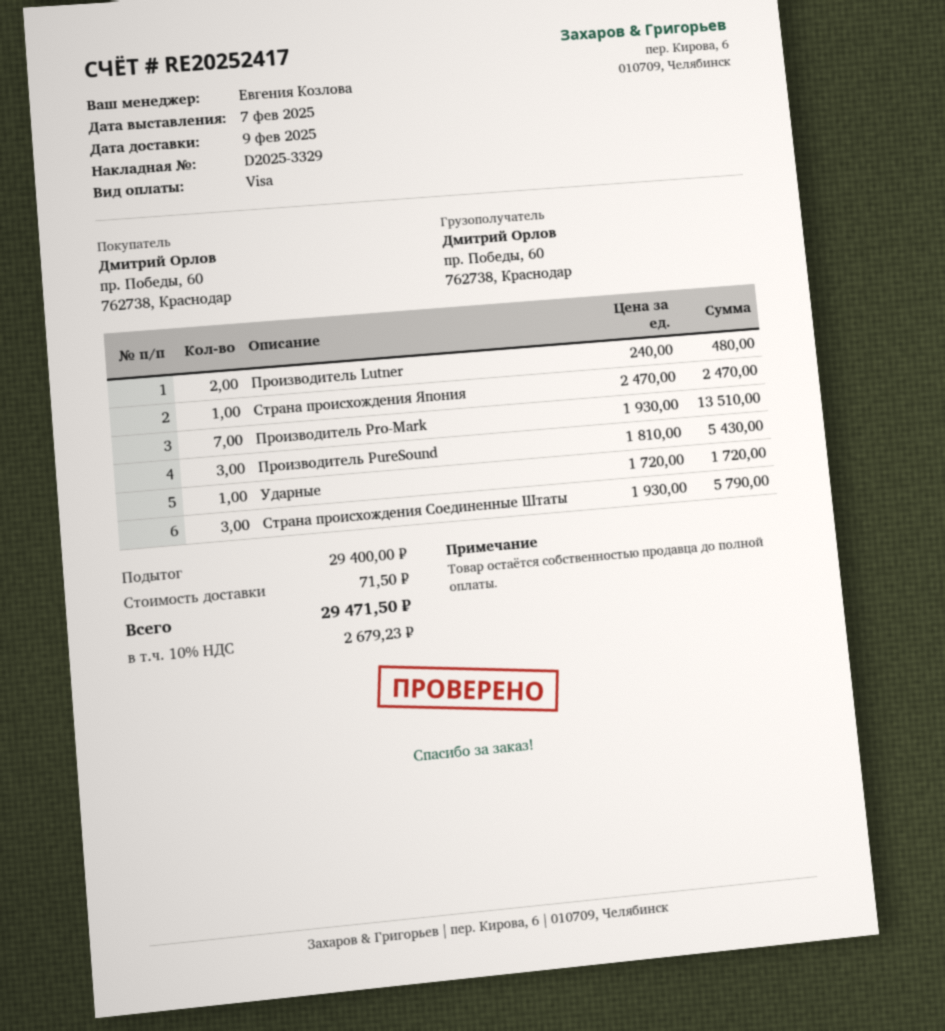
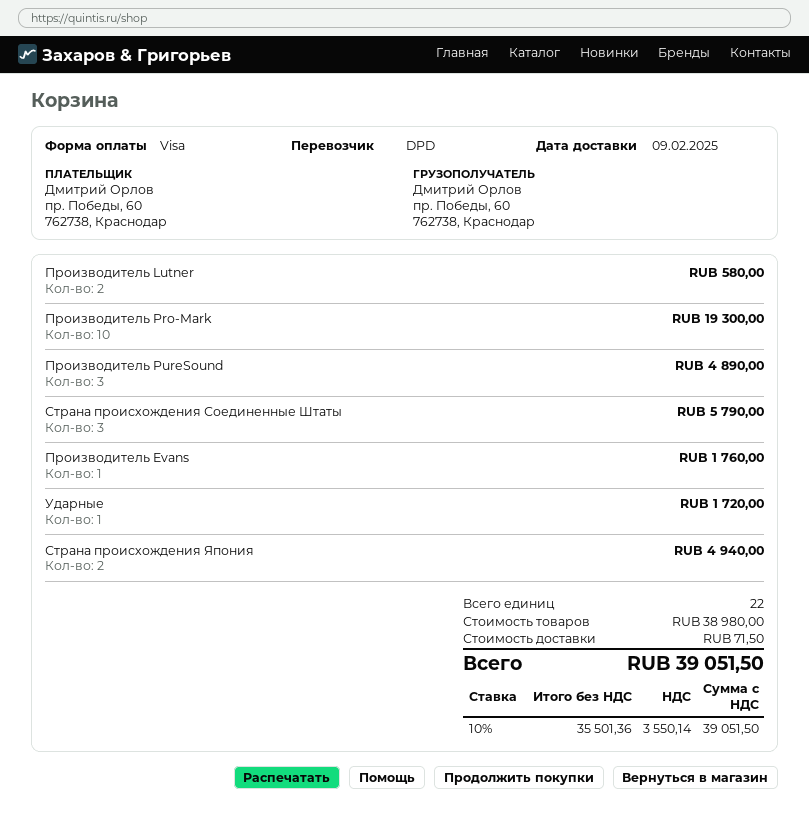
Производитель Lutner: 2 for 480.00 -> 2 for 580.00
Страна происхождения Япония: 1 for 2470.00 -> 2 for 4940.00
Производитель Pro-Mark: 7 for 13510.00 -> 10 for 19300.00
Производитель PureSound: 3 for 5430.00 -> 3 for 4890.00
Производитель Evans: none -> 1 for 1760.00
subtotal: 29400.00 -> 38980.00
tax: 10% = 2679.23 -> 10% = 3550.14
total: 29471.50 -> 39051.50

